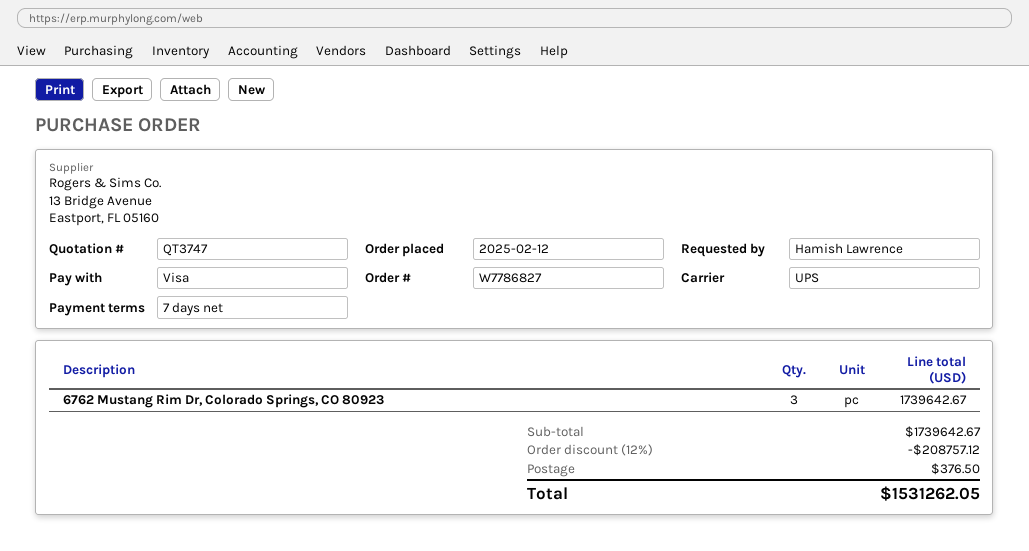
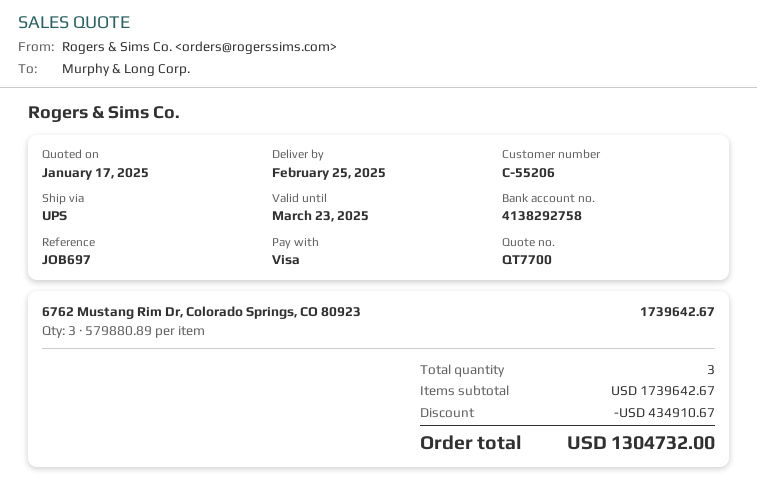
quote number: QT3747 -> QT7700
discount: 208757.12 -> 434910.67
shipping: 376.50 -> none
total: 1531262.05 -> 1304732.00

